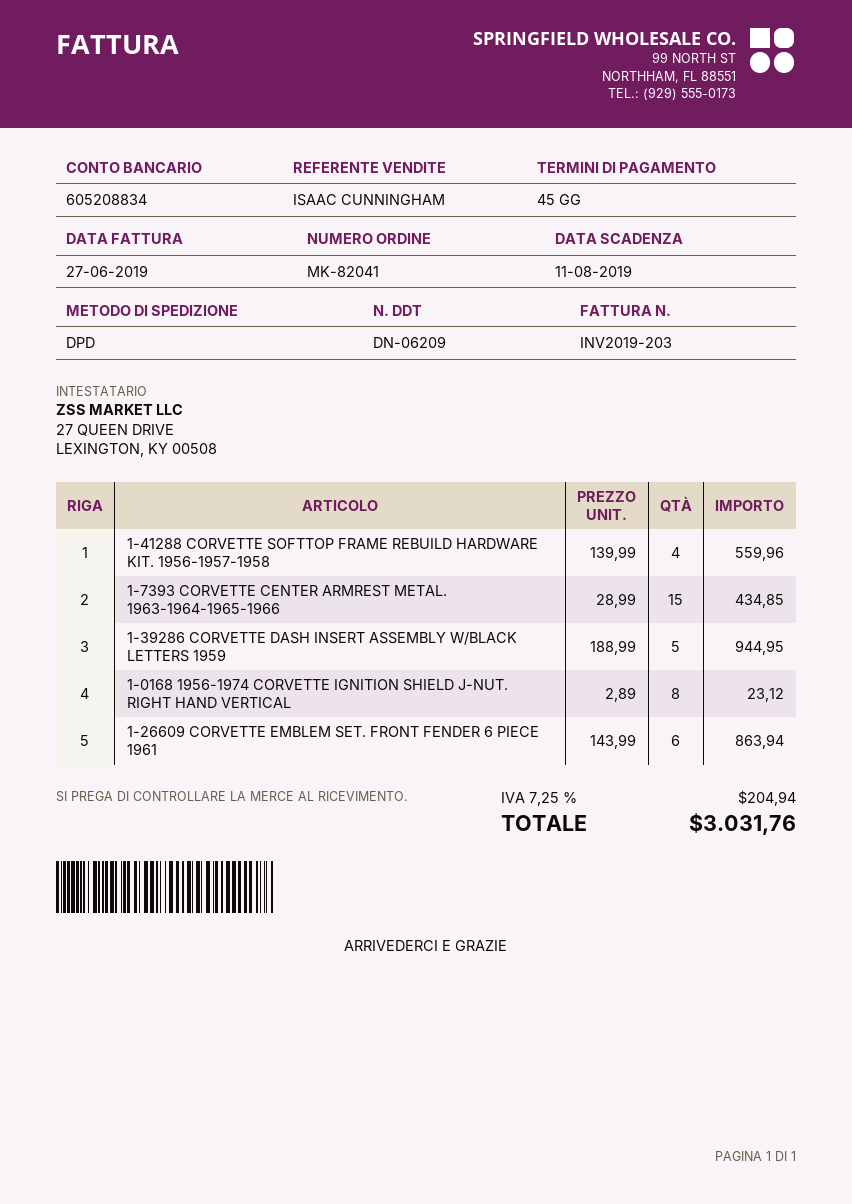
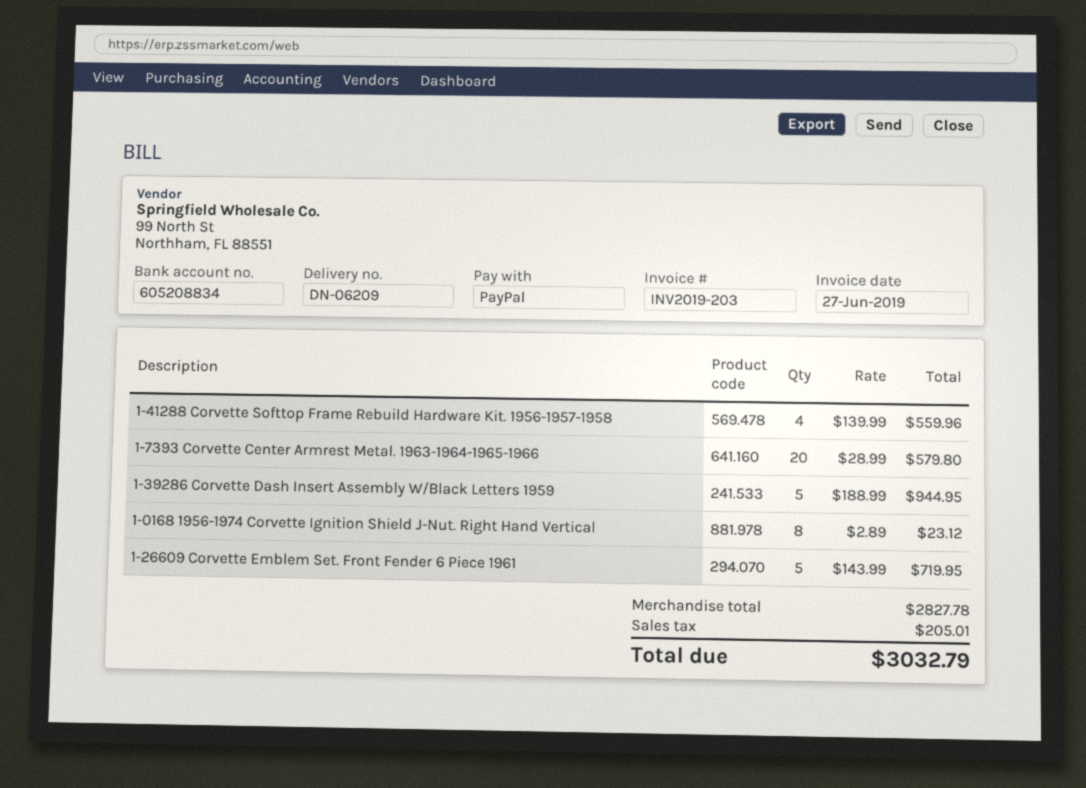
1-7393 CORVETTE CENTER ARMREST METAL. 1963-1964-1965-1966: 15 x 28.99 = 434.85 -> 20 x 28.99 = 579.80
1-26609 CORVETTE EMBLEM SET. FRONT FENDER 6 PIECE 1961: 6 x 143.99 = 863.94 -> 5 x 143.99 = 719.95
tax: 204.94 -> 205.01
total: 3031.76 -> 3032.79

